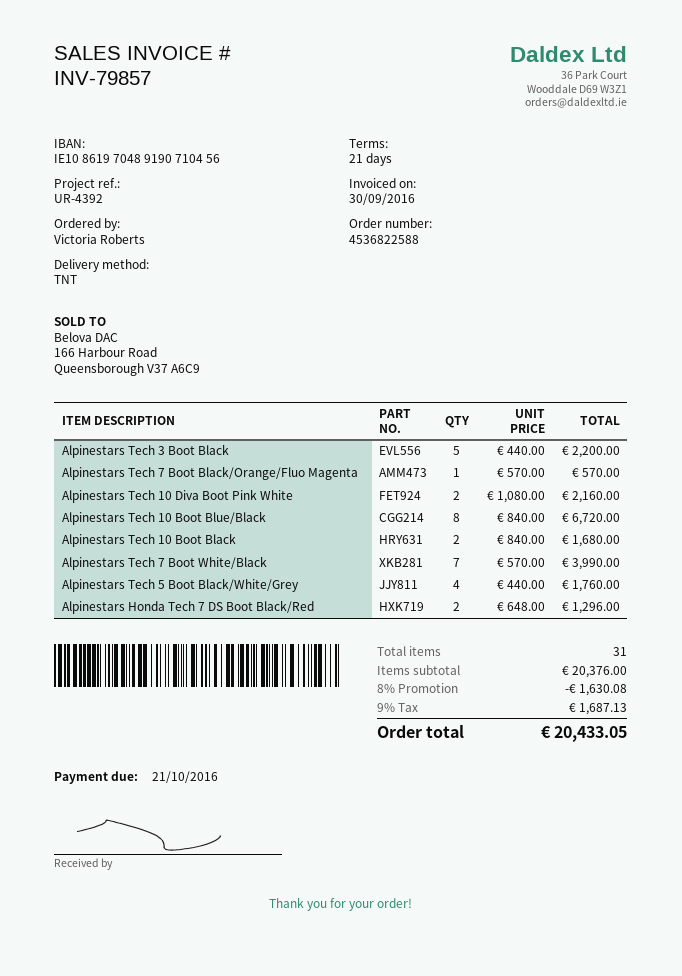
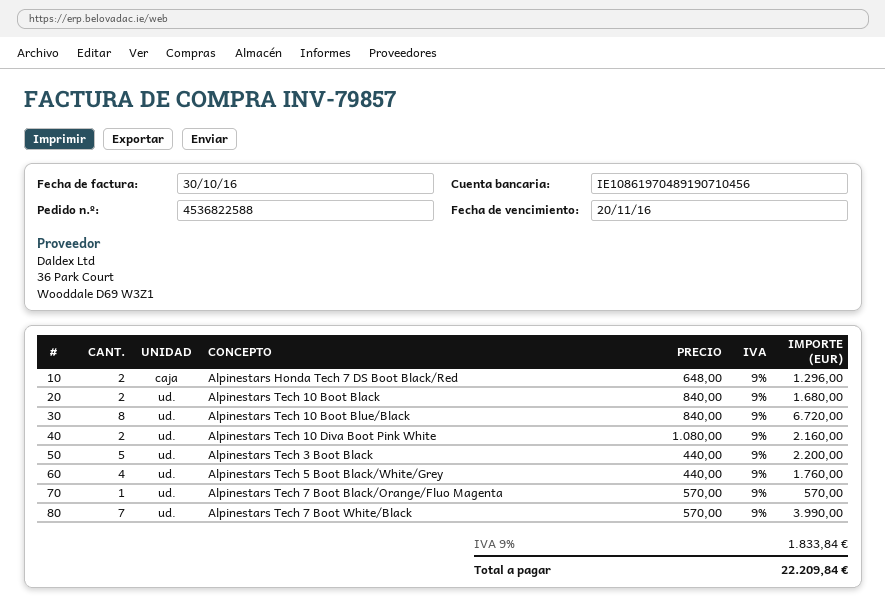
invoice date: 2016-09-30 -> 2016-10-30
due date: 2016-10-21 -> 2016-11-20
discount: 8% = 1630.08 -> none
tax: 9% = 1687.13 -> 9% = 1833.84
total: 20433.05 -> 22209.84

